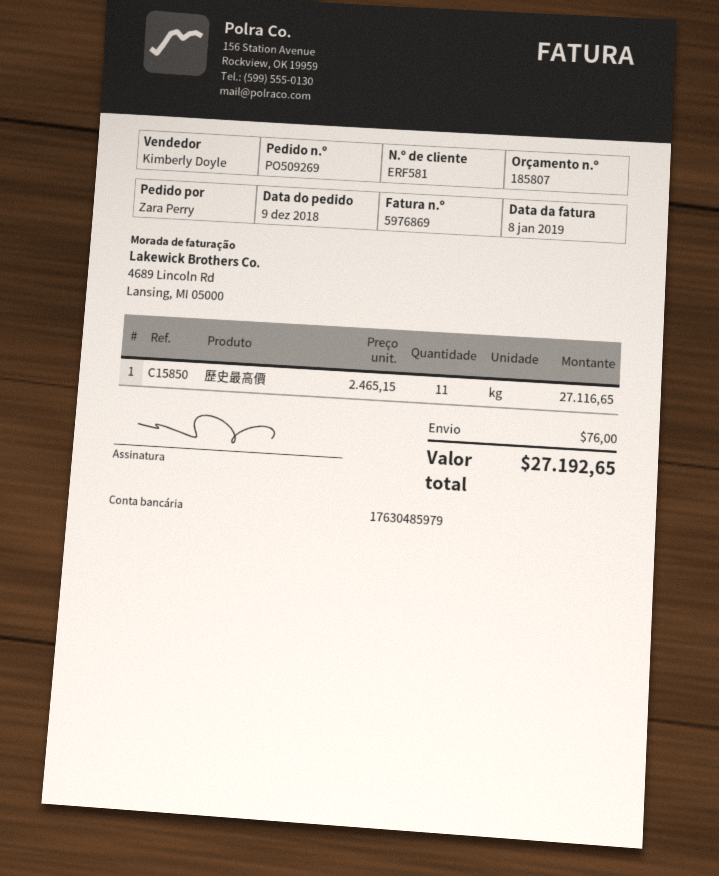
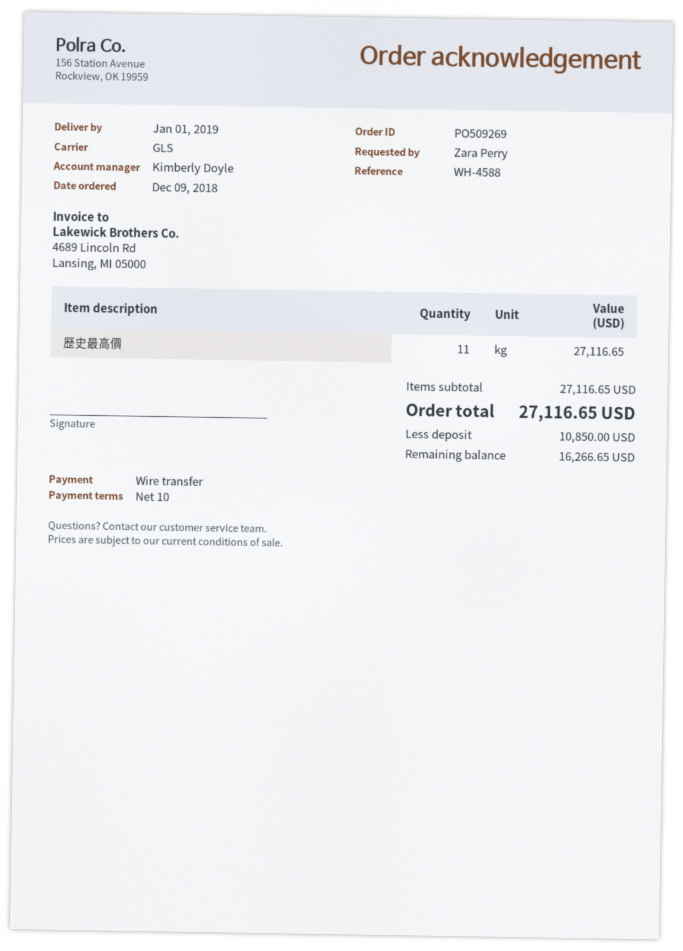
shipping: 76.00 -> none
total: 27192.65 -> 27116.65

